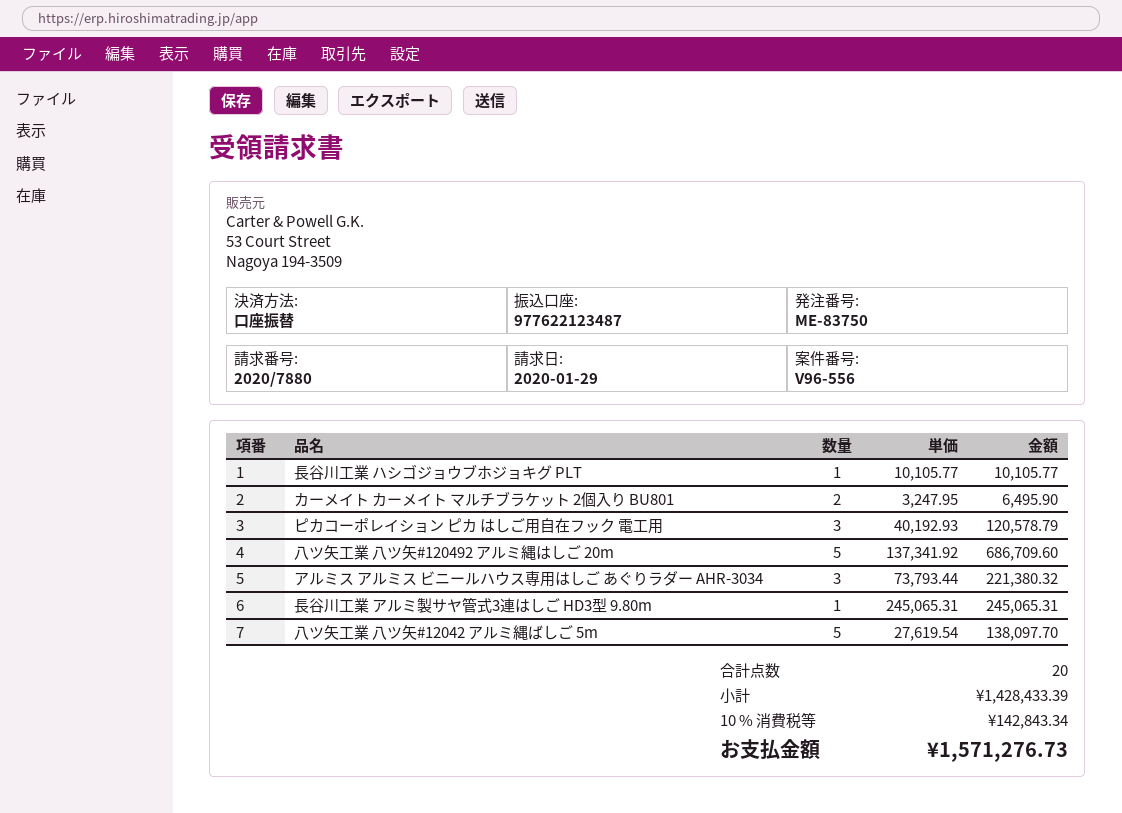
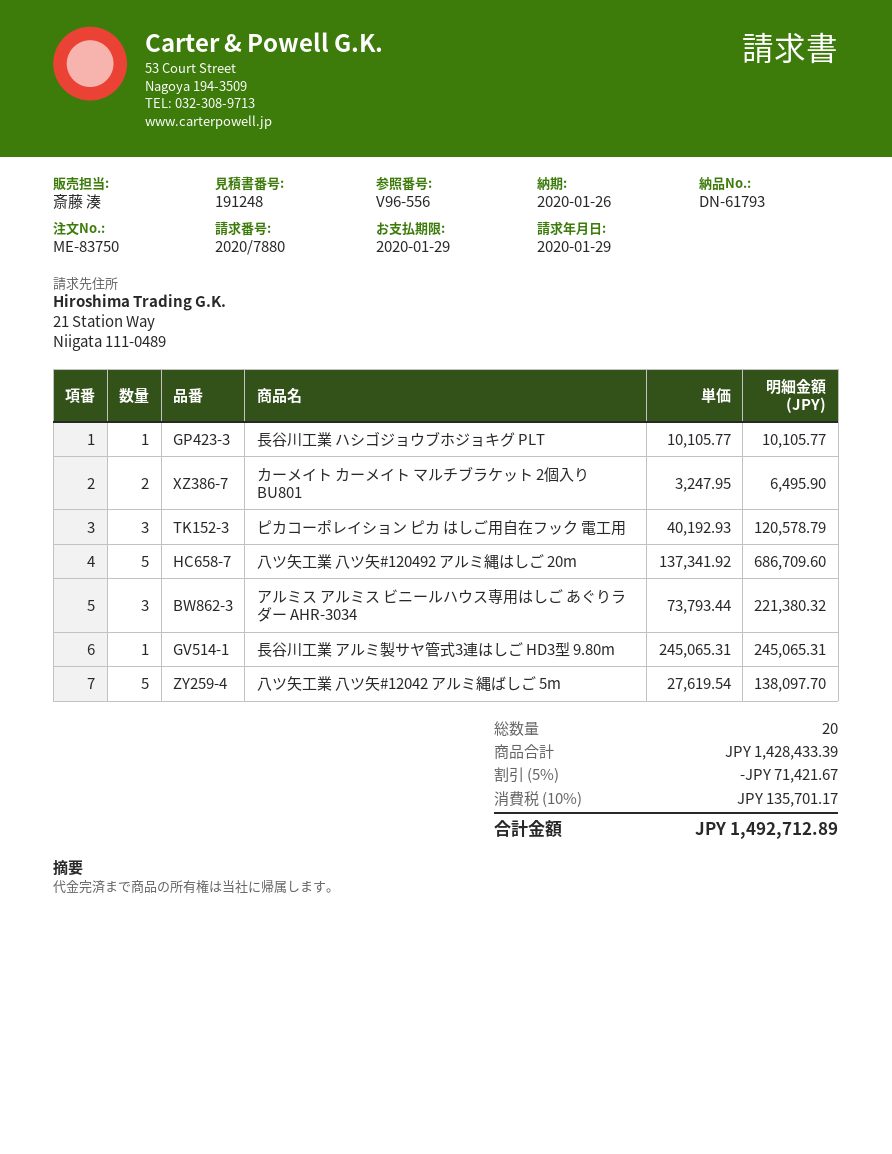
discount: none -> 5% = 71421.67
tax: 10% = 142843.34 -> 10% = 135701.17
total: 1571276.73 -> 1492712.89

